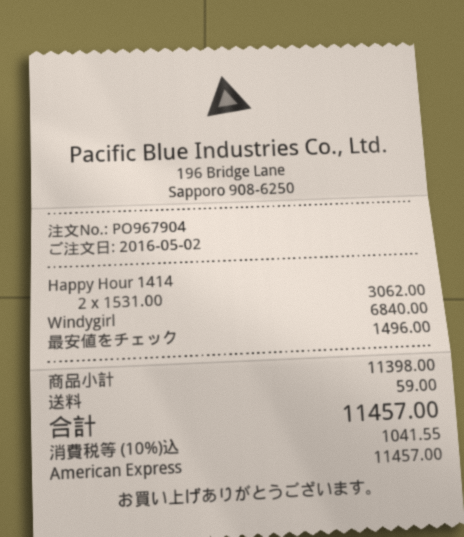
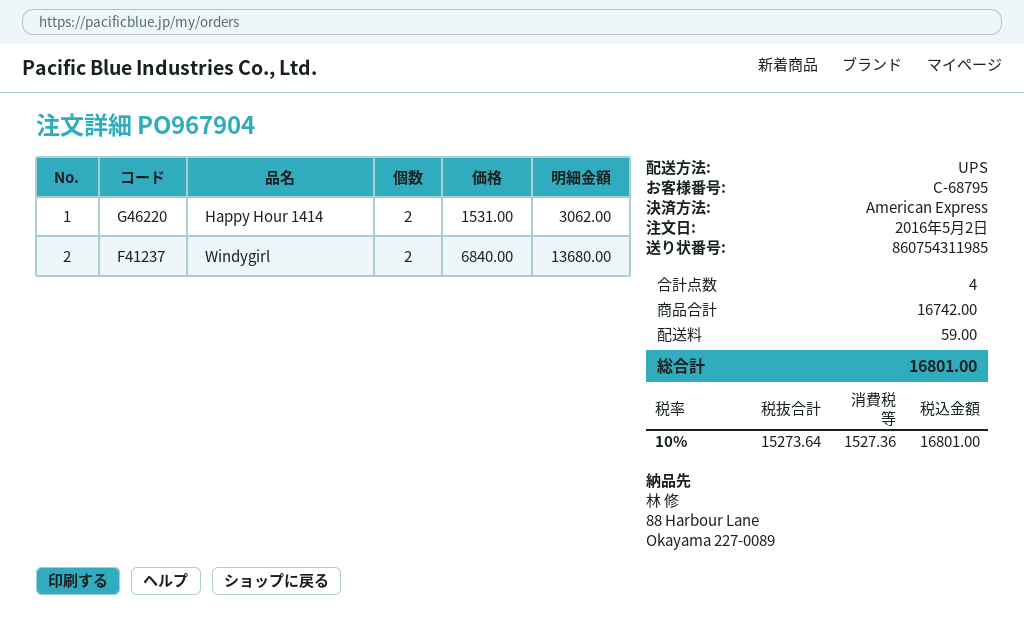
Windygirl: 1 x 6840.00 = 6840.00 -> 2 x 6840.00 = 13680.00
最安値をチェック: 1 x 1496.00 = 1496.00 -> none
subtotal: 11398.00 -> 16742.00
tax: 10% = 1041.55 -> 10% = 1527.36
total: 11457.00 -> 16801.00

